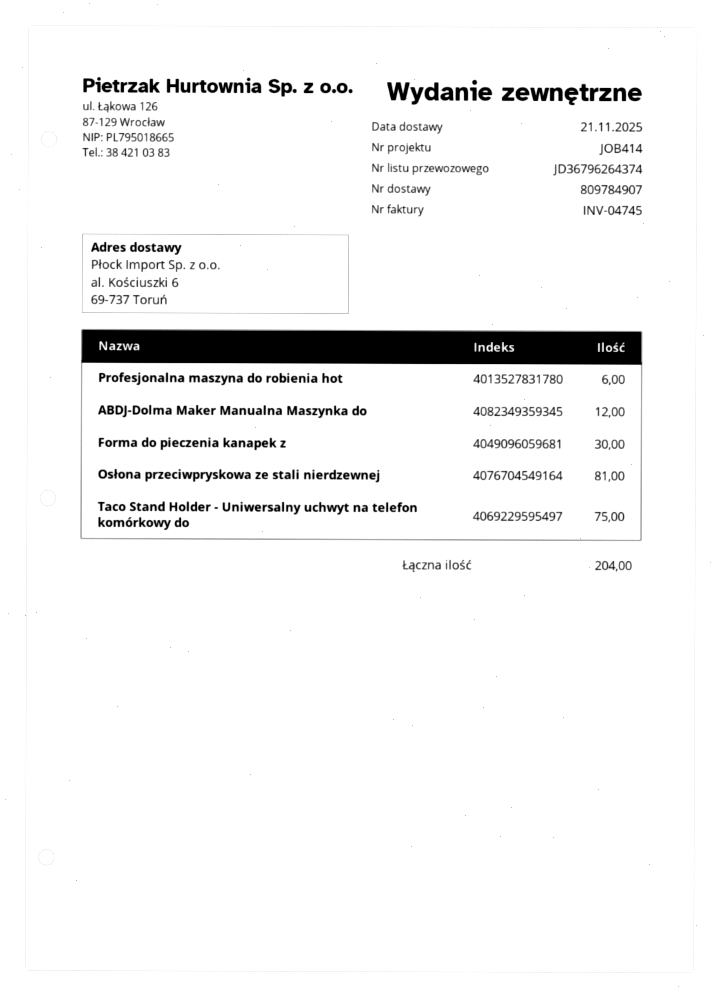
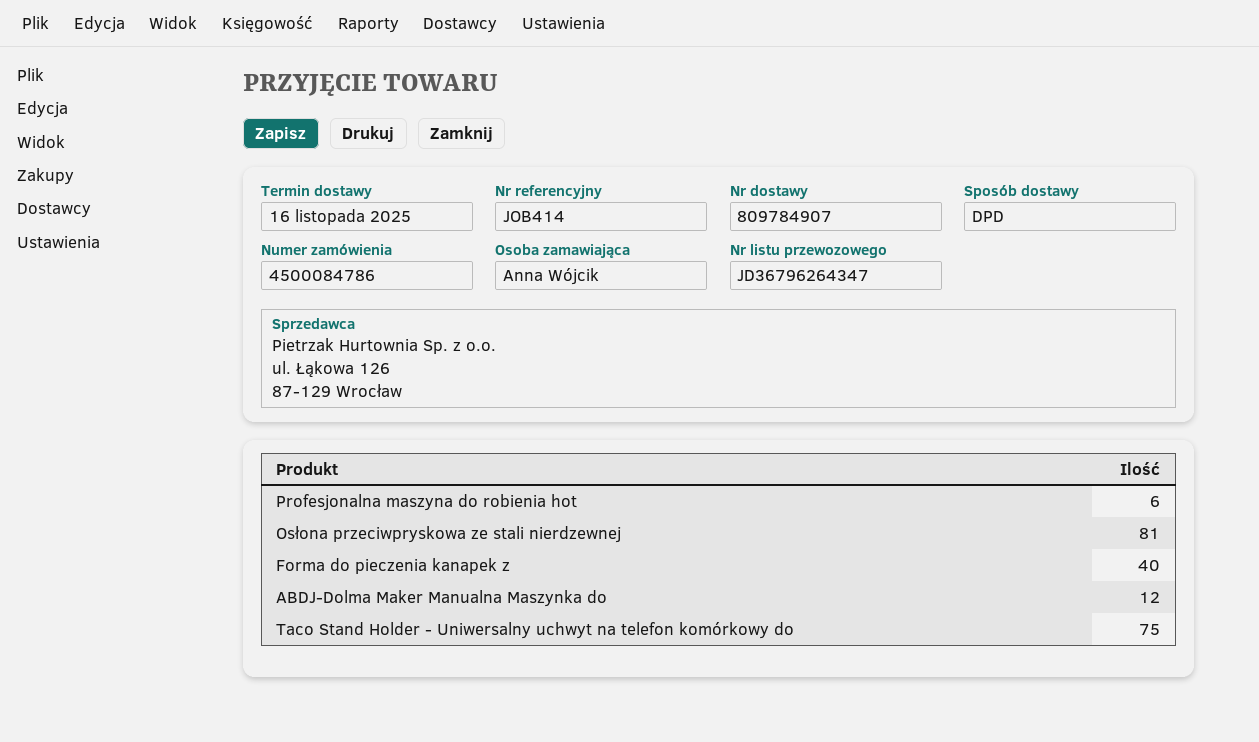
delivery date: 2025-11-21 -> 2025-11-16
tracking number: JD36796264374 -> JD36796264347
Forma do pieczenia kanapek z: 30 -> 40

